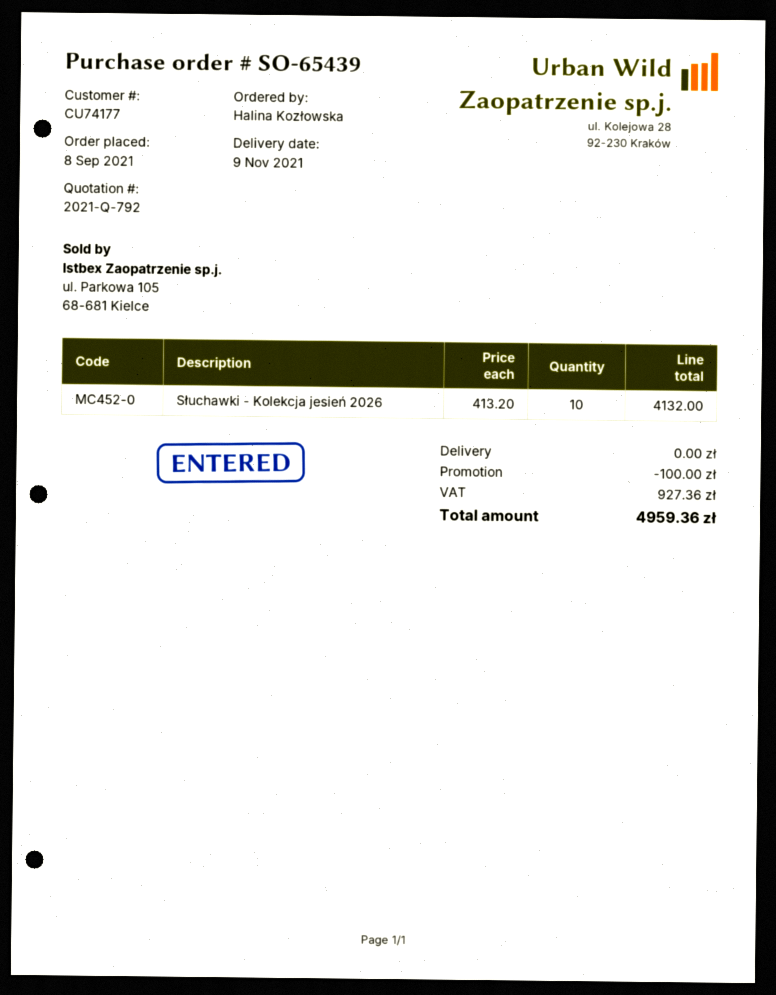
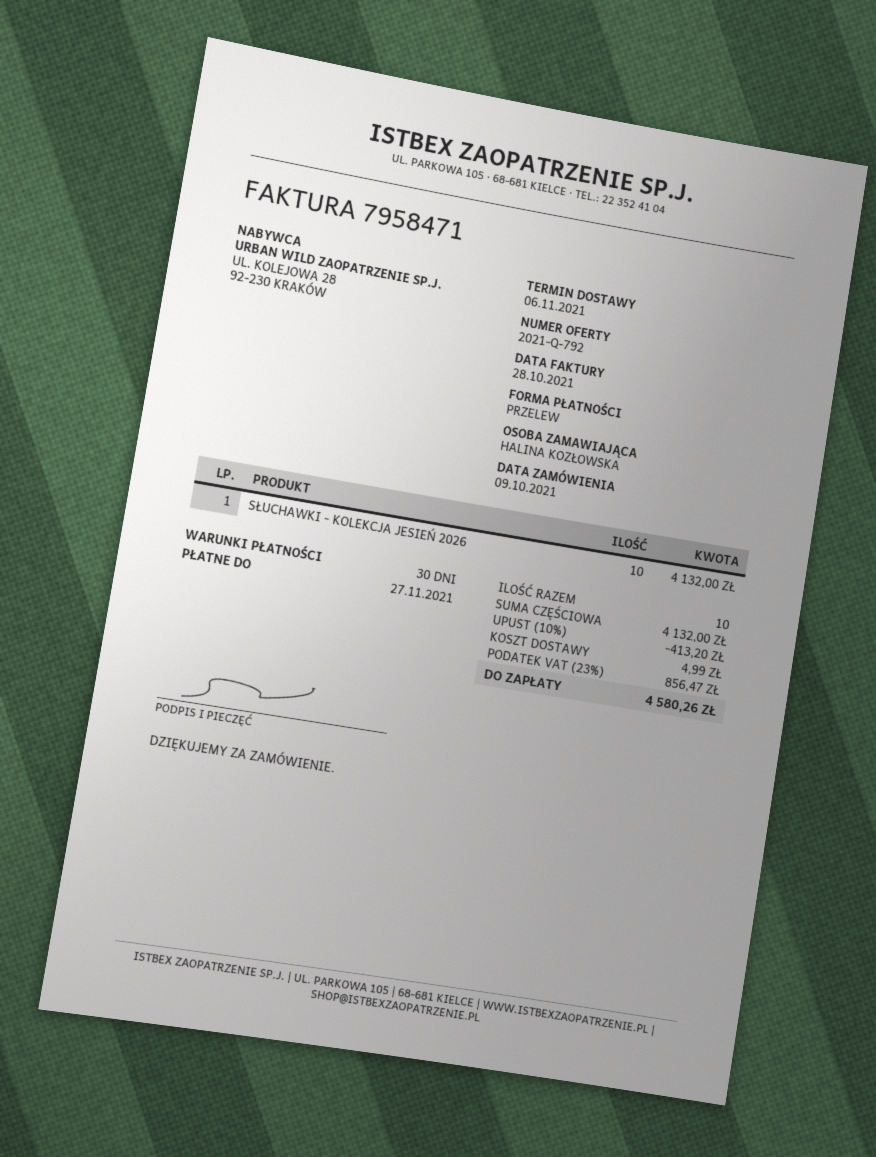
order date: 2021-09-08 -> 2021-10-09
delivery date: 2021-11-09 -> 2021-11-06
discount: 100.00 -> 413.20
shipping: 0.00 -> 4.99
tax: 927.36 -> 856.47
total: 4959.36 -> 4580.26

